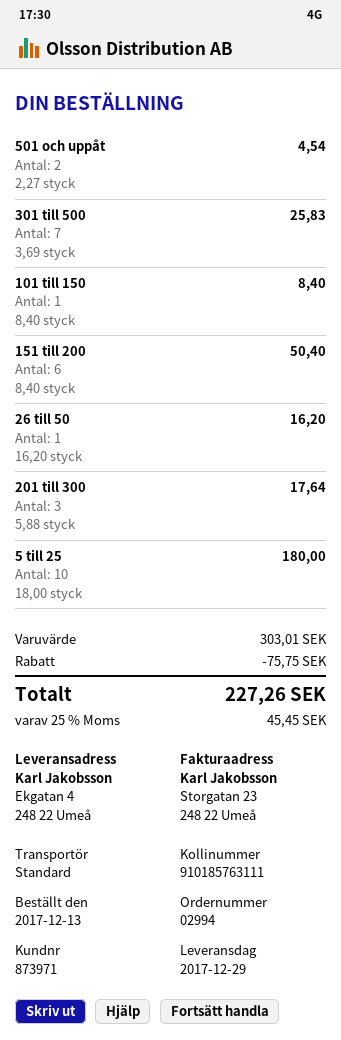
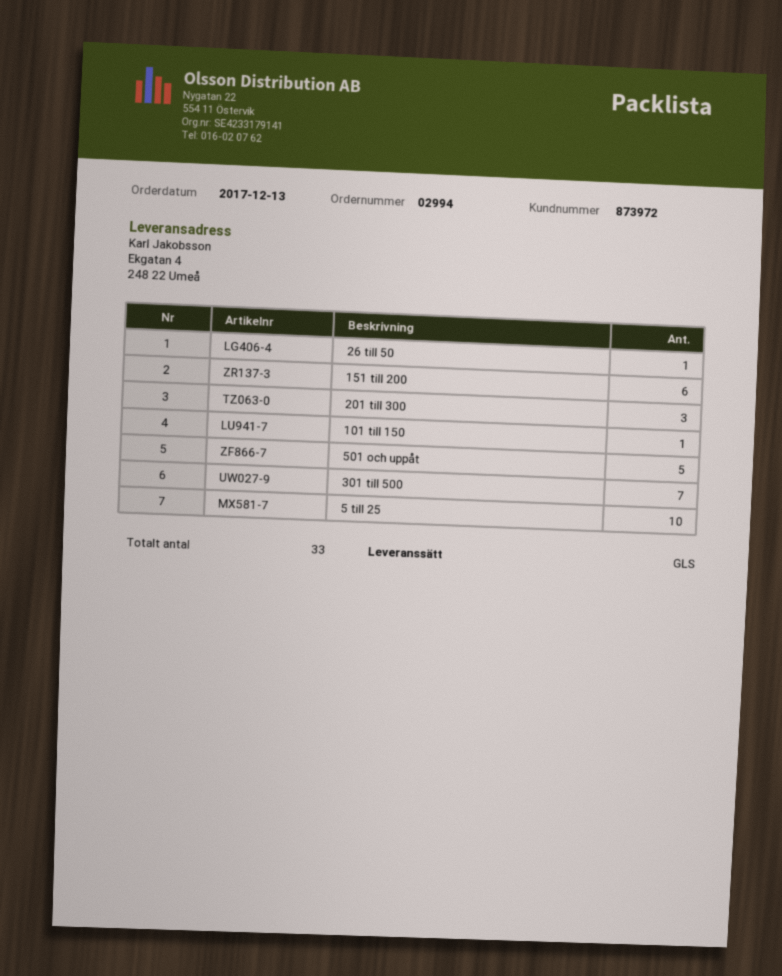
customer number: 873971 -> 873972
shipping method: standard -> GLS
501 och uppåt: 2 -> 5

